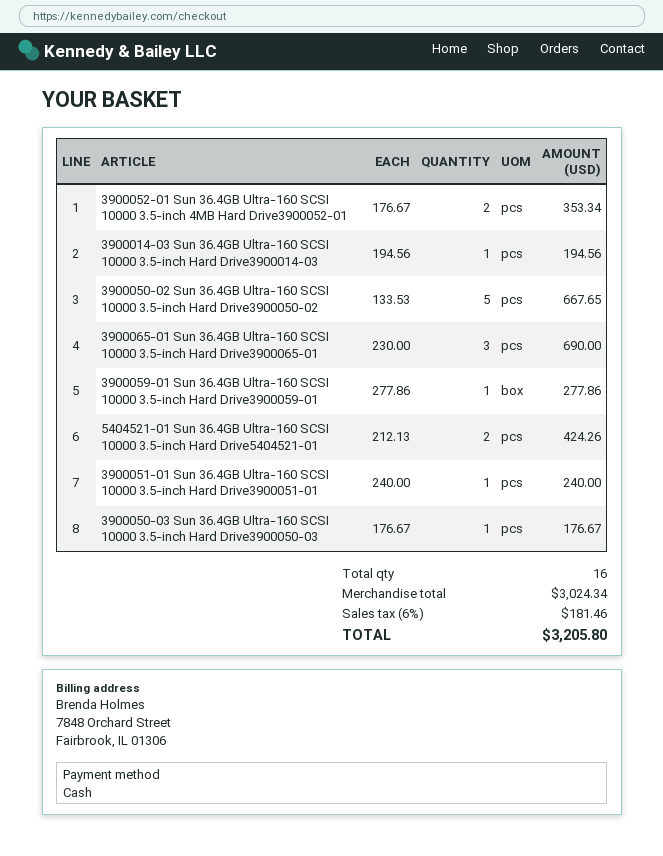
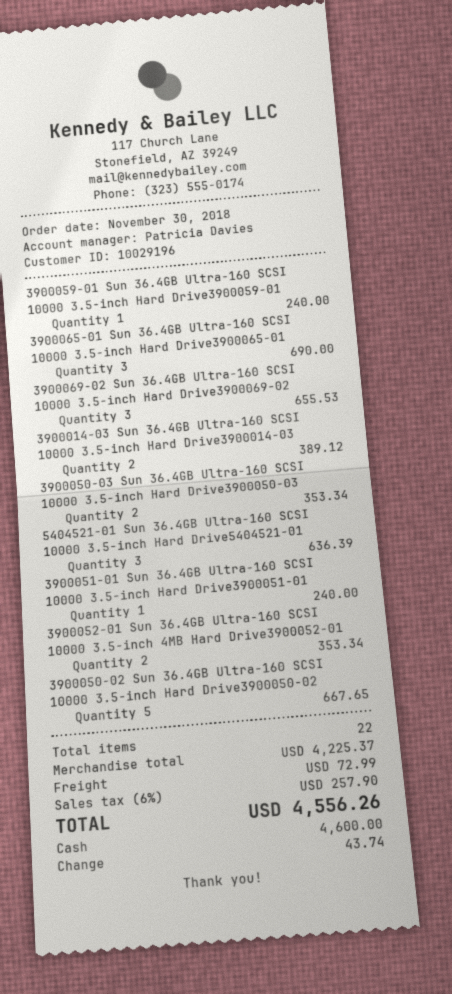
3900014-03 Sun 36.4GB Ultra-160 SCSI 10000 3.5-inch Hard Drive3900014-03: 1 for 194.56 -> 2 for 389.12
3900059-01 Sun 36.4GB Ultra-160 SCSI 10000 3.5-inch Hard Drive3900059-01: 1 for 277.86 -> 1 for 240.00
5404521-01 Sun 36.4GB Ultra-160 SCSI 10000 3.5-inch Hard Drive5404521-01: 2 for 424.26 -> 3 for 636.39
3900050-03 Sun 36.4GB Ultra-160 SCSI 10000 3.5-inch Hard Drive3900050-03: 1 for 176.67 -> 2 for 353.34
3900069-02 Sun 36.4GB Ultra-160 SCSI 10000 3.5-inch Hard Drive3900069-02: none -> 3 for 655.53
total quantity: 16 -> 22
subtotal: 3024.34 -> 4225.37
shipping: none -> 72.99
tax: 6% = 181.46 -> 6% = 257.90
total: 3205.80 -> 4556.26

